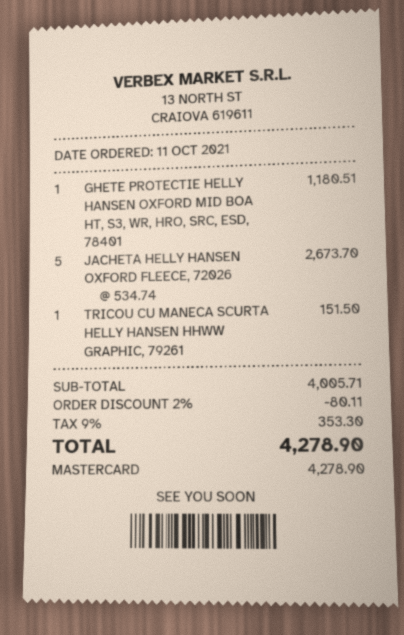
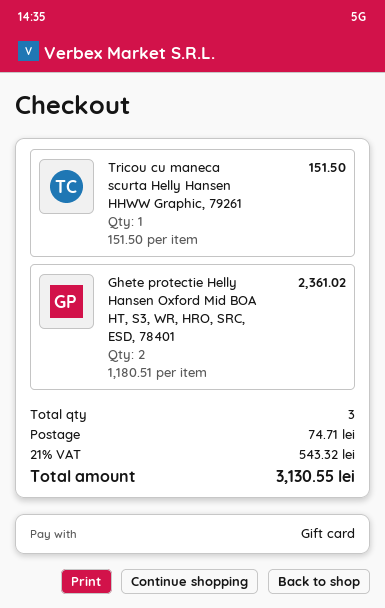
payment method: Mastercard -> gift card
GHETE PROTECTIE HELLY HANSEN OXFORD MID BOA HT, S3, WR, HRO, SRC, ESD, 78401: 1 x 1180.51 = 1180.51 -> 2 x 1180.51 = 2361.02
JACHETA HELLY HANSEN OXFORD FLEECE, 72026: 5 x 534.74 = 2673.70 -> none
discount: 2% = 80.11 -> none
shipping: none -> 74.71
tax: 9% = 353.30 -> 21% = 543.32
total: 4278.90 -> 3130.55

